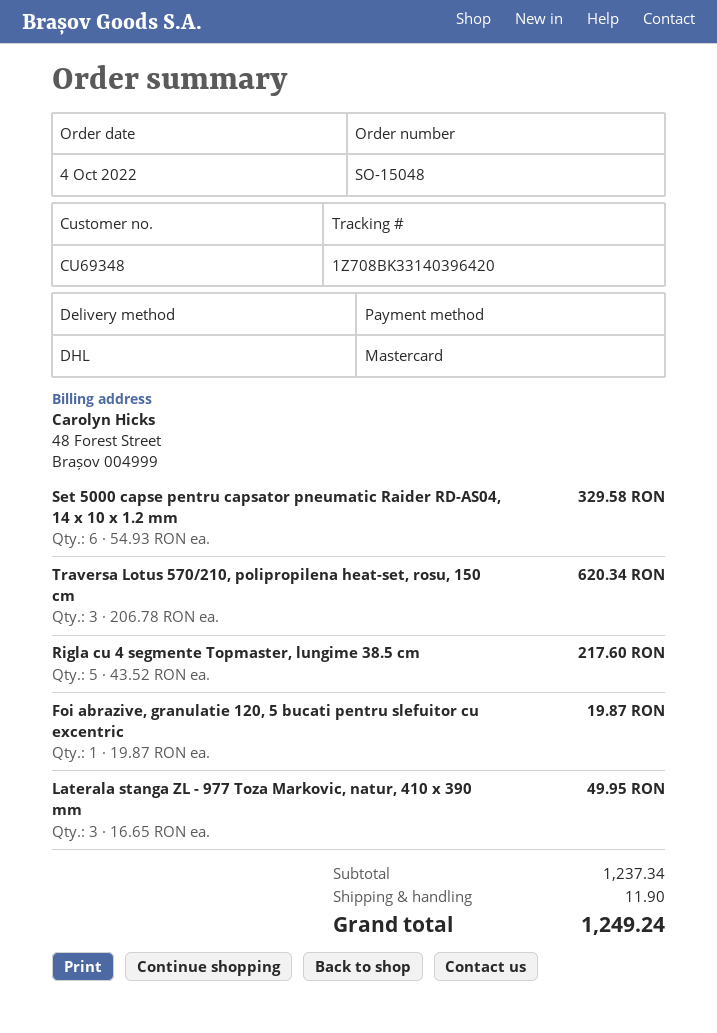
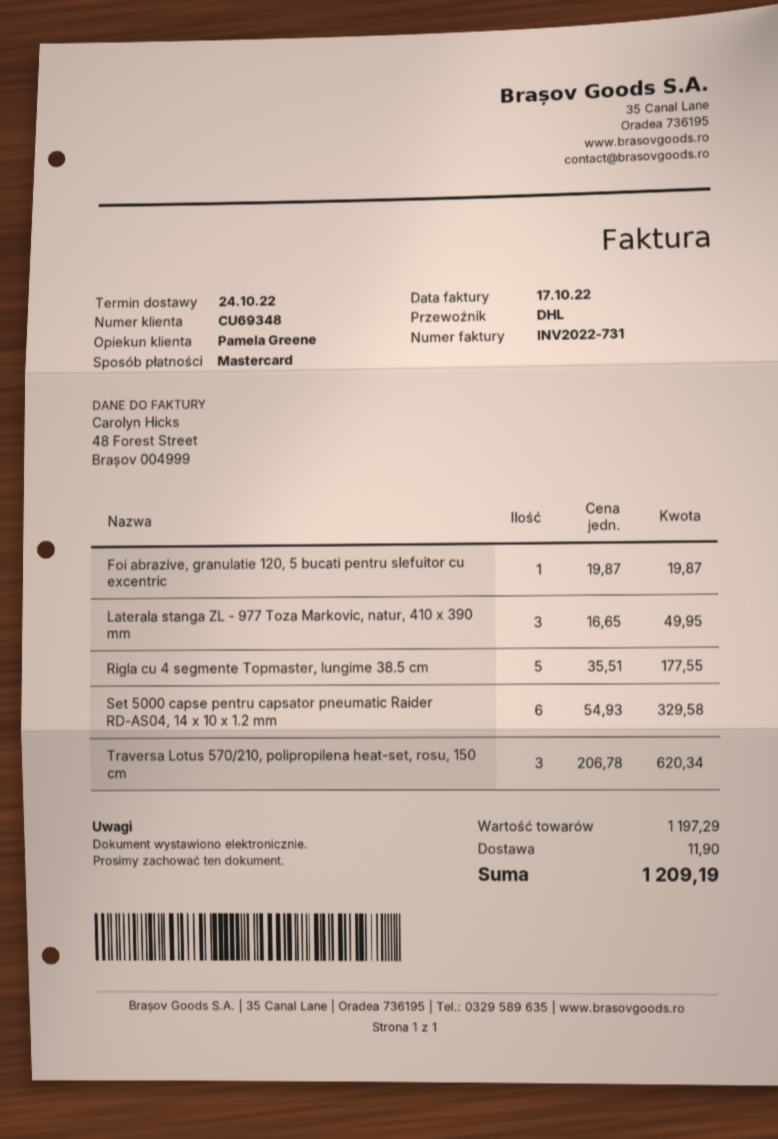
Rigla cu 4 segmente Topmaster, lungime 38.5 cm: 5 x 43.52 = 217.60 -> 5 x 35.51 = 177.55
subtotal: 1237.34 -> 1197.29
total: 1249.24 -> 1209.19

